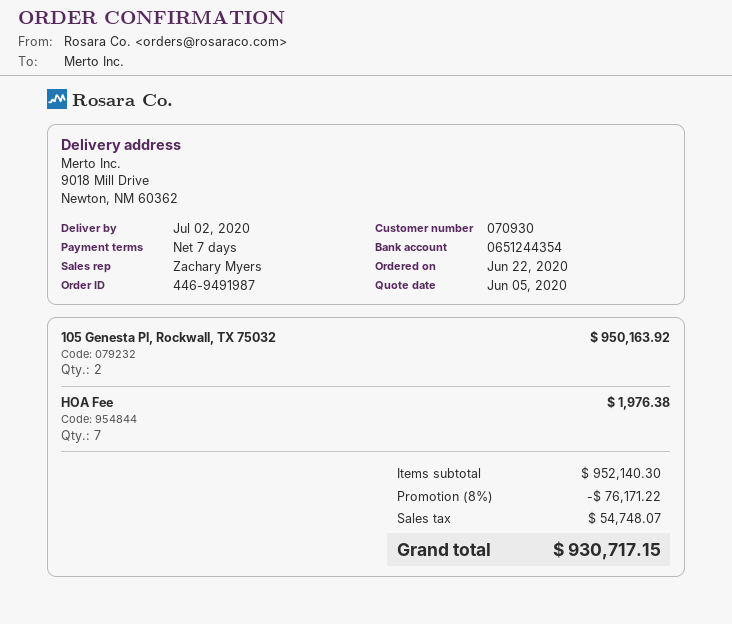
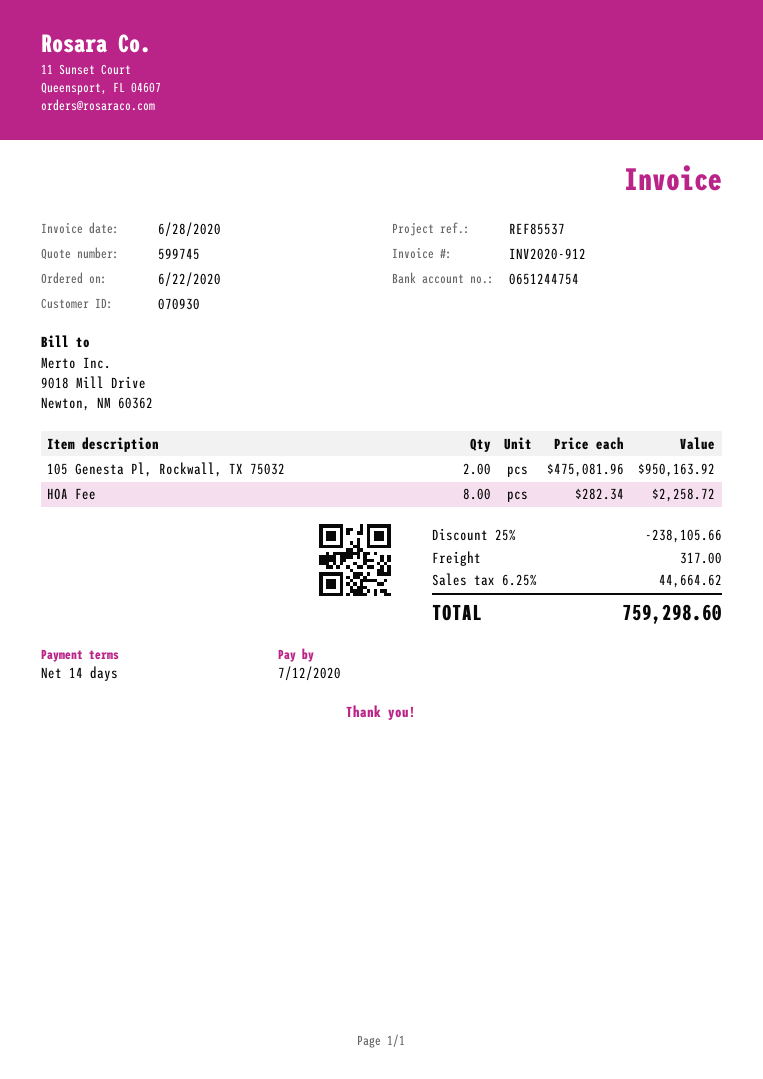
payment terms: 7 days -> 14 days
bank account: 0651244354 -> 0651244754
HOA Fee: 7 for 1976.38 -> 8 for 2258.72
discount: 8% = 76171.22 -> 25% = 238105.66
shipping: none -> 317.00
tax: 54748.07 -> 44664.62
total: 930717.15 -> 759298.60

